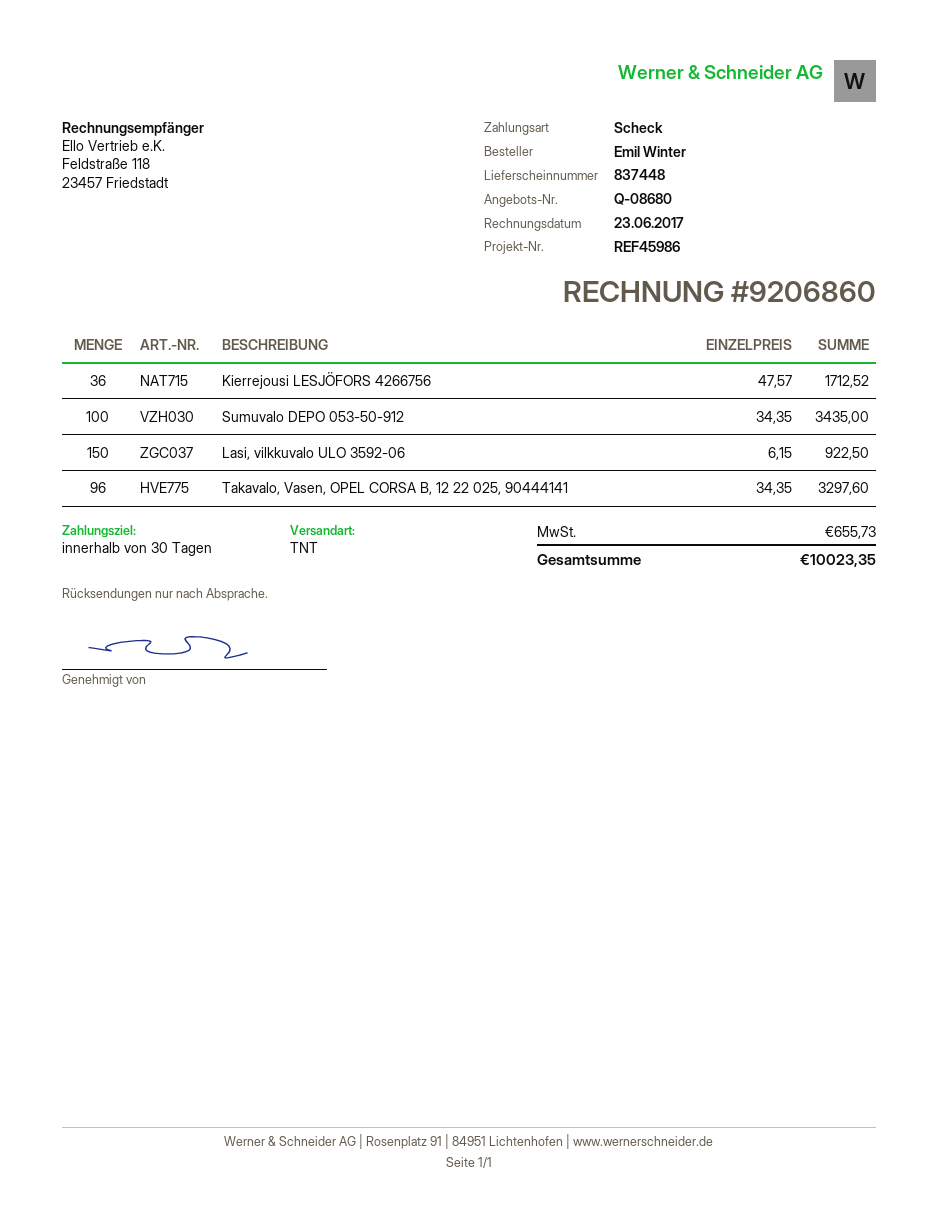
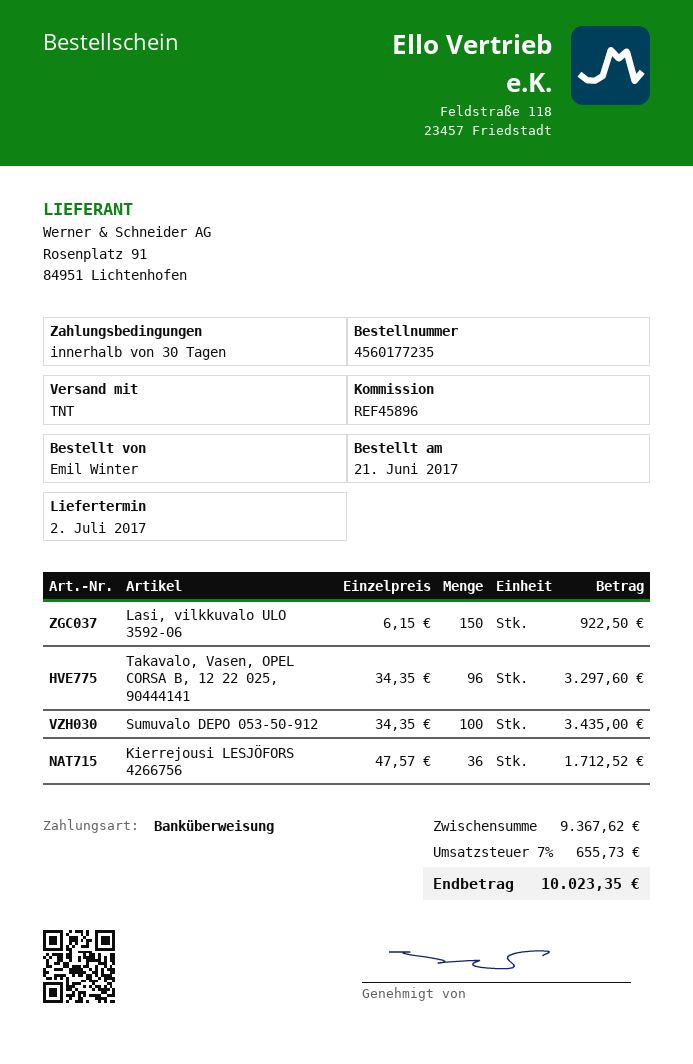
reference: REF45986 -> REF45896
payment method: cheque -> bank transfer

